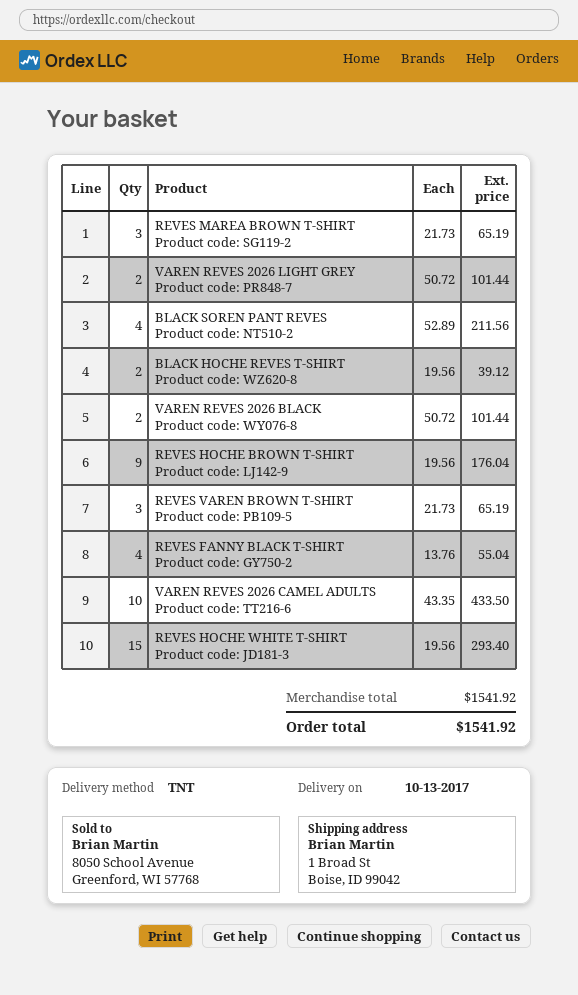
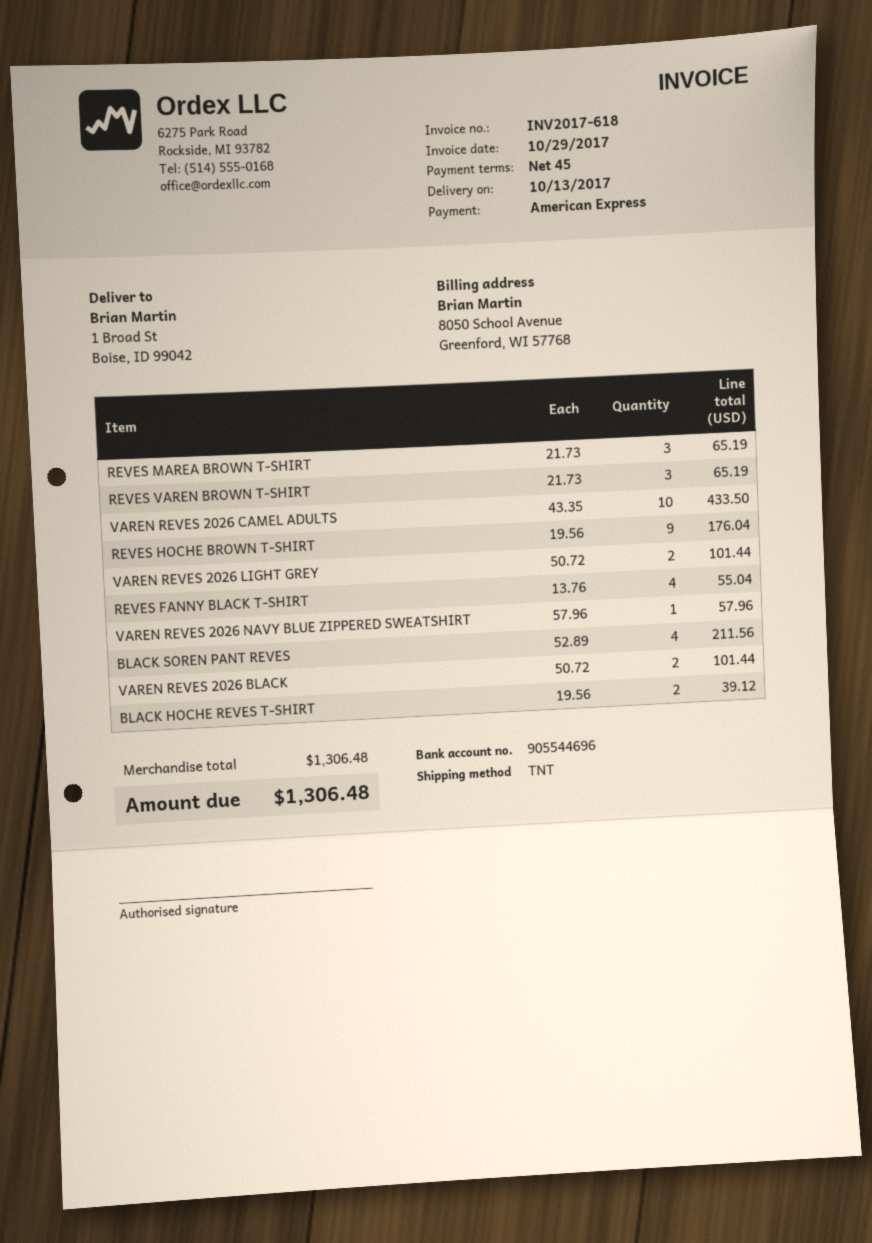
REVES HOCHE WHITE T-SHIRT: 15 x 19.56 = 293.40 -> none
VAREN REVES 2026 NAVY BLUE ZIPPERED SWEATSHIRT: none -> 1 x 57.96 = 57.96
subtotal: 1541.92 -> 1306.48
total: 1541.92 -> 1306.48

